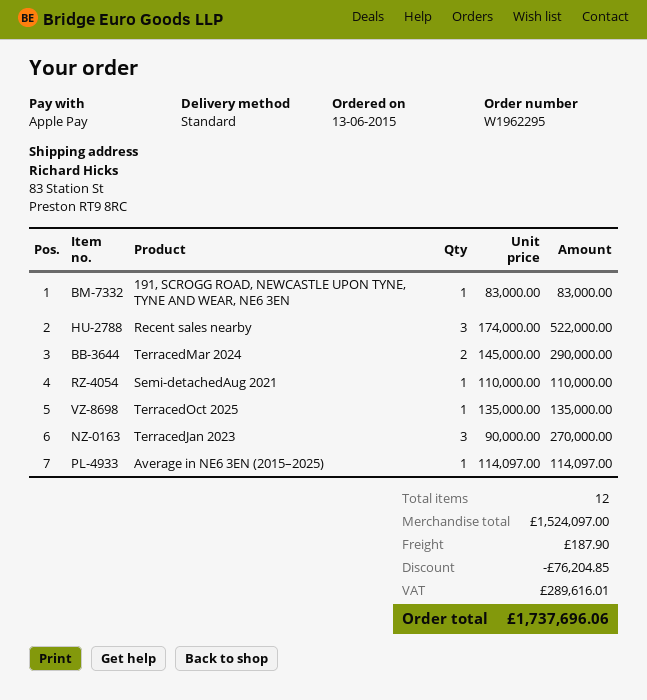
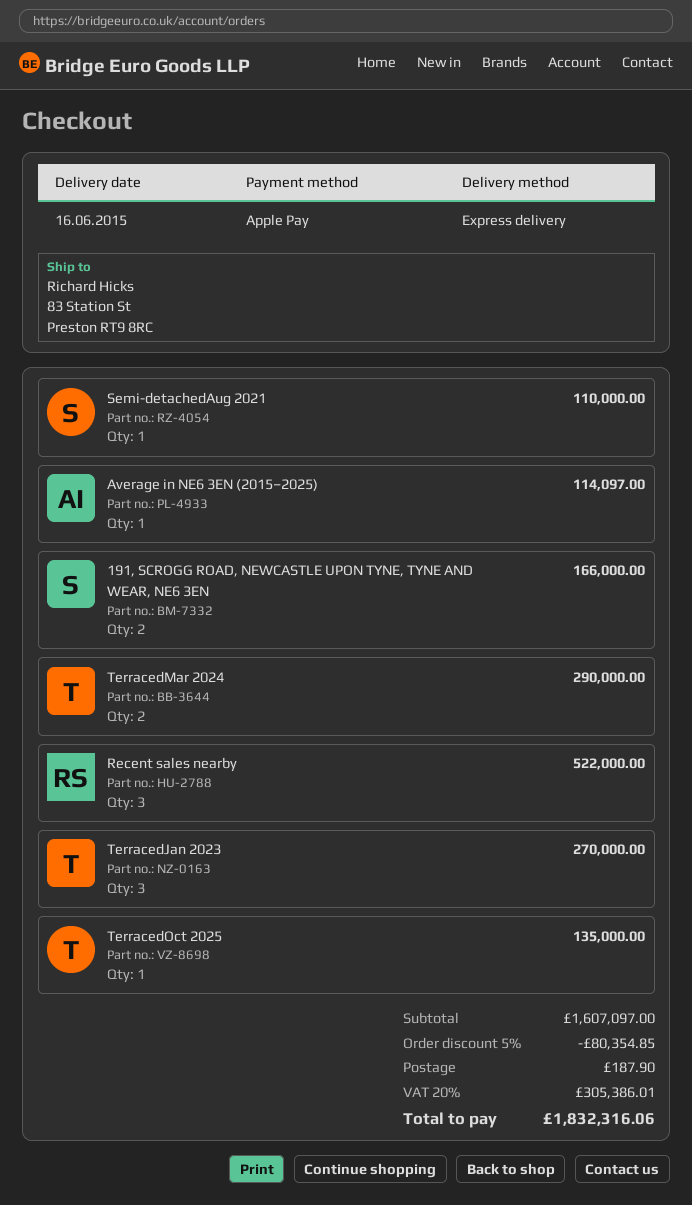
shipping method: standard -> express
191, SCROGG ROAD, NEWCASTLE UPON TYNE, TYNE AND WEAR, NE6 3EN: 1 for 83000.00 -> 2 for 166000.00
subtotal: 1524097.00 -> 1607097.00
discount: 76204.85 -> 80354.85
tax: 289616.01 -> 305386.01
total: 1737696.06 -> 1832316.06

